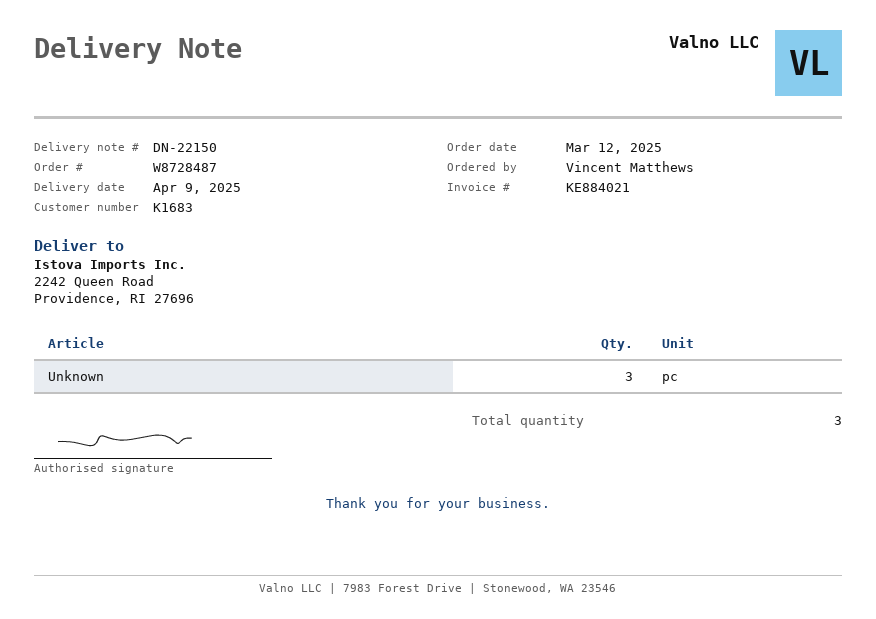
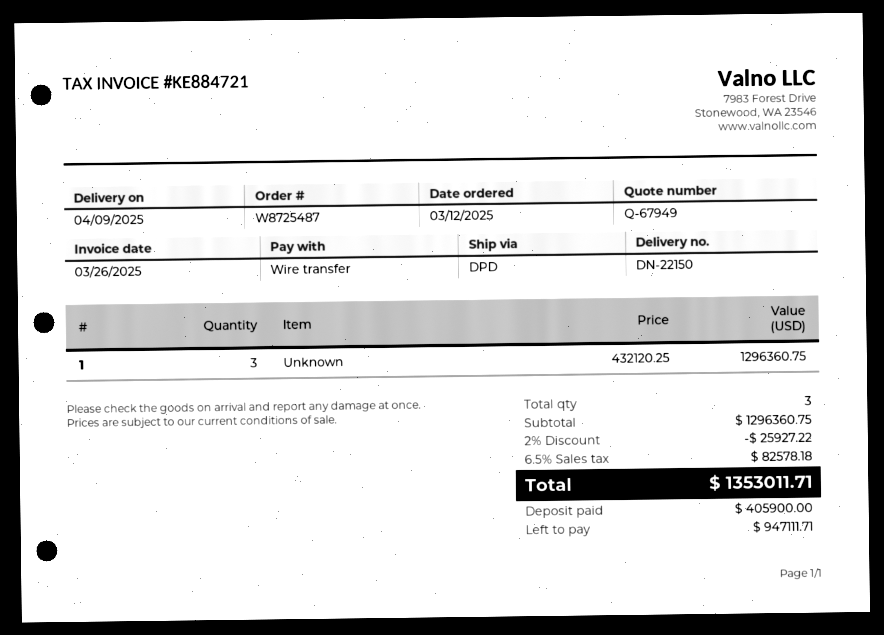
order number: W8728487 -> W8725487
invoice number: KE884021 -> KE884721

